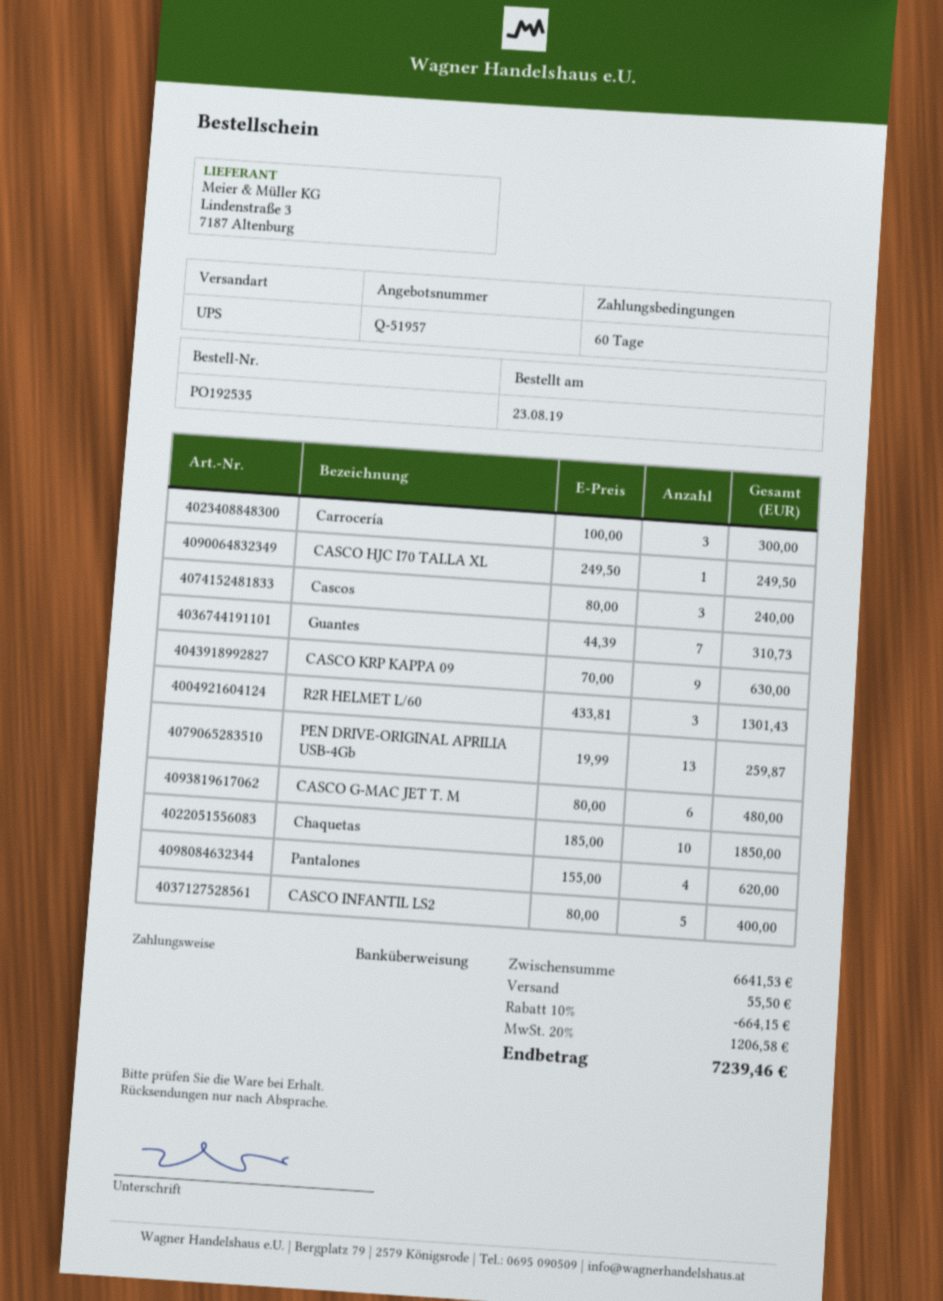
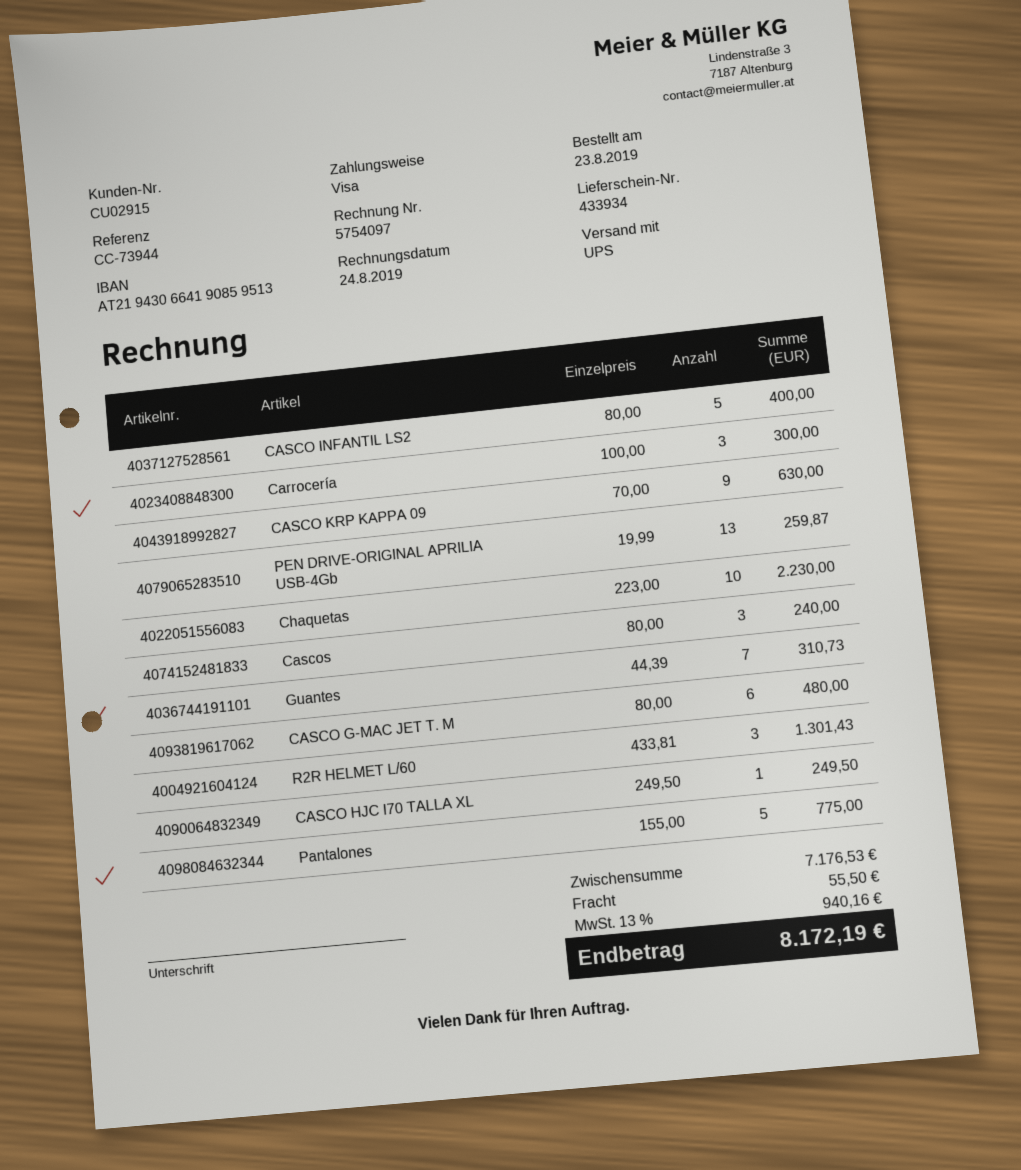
payment method: bank transfer -> Visa
Chaquetas: 10 x 185.00 = 1850.00 -> 10 x 223.00 = 2230.00
Pantalones: 4 x 155.00 = 620.00 -> 5 x 155.00 = 775.00
subtotal: 6641.53 -> 7176.53
discount: 10% = 664.15 -> none
tax: 20% = 1206.58 -> 13% = 940.16
total: 7239.46 -> 8172.19

